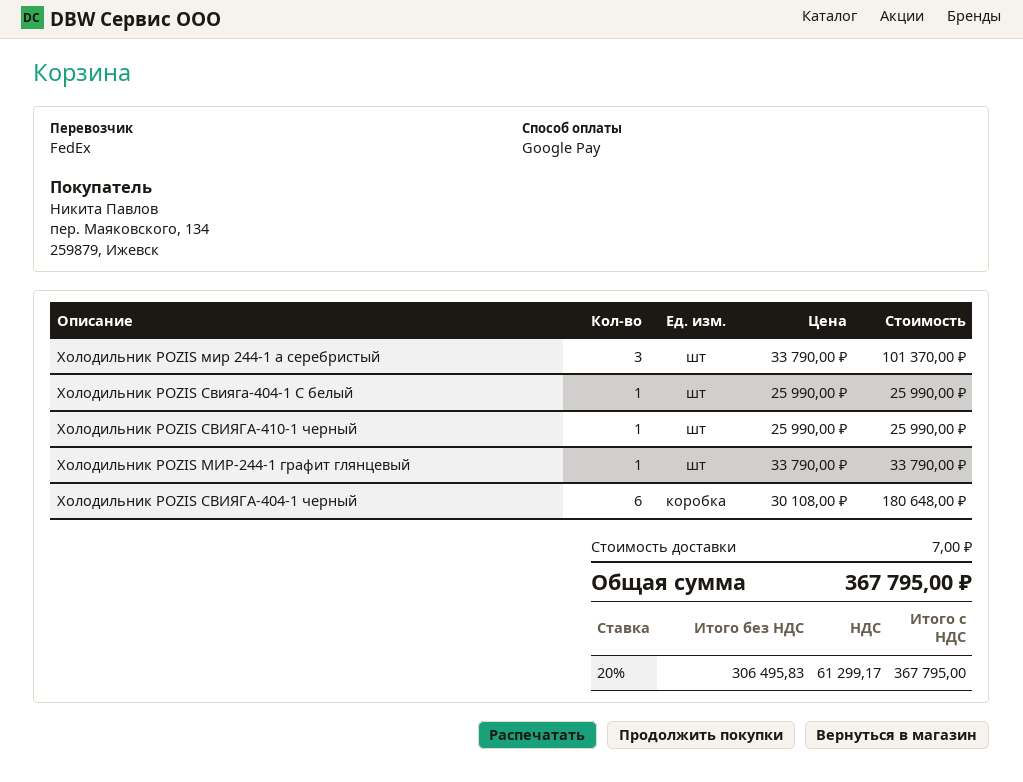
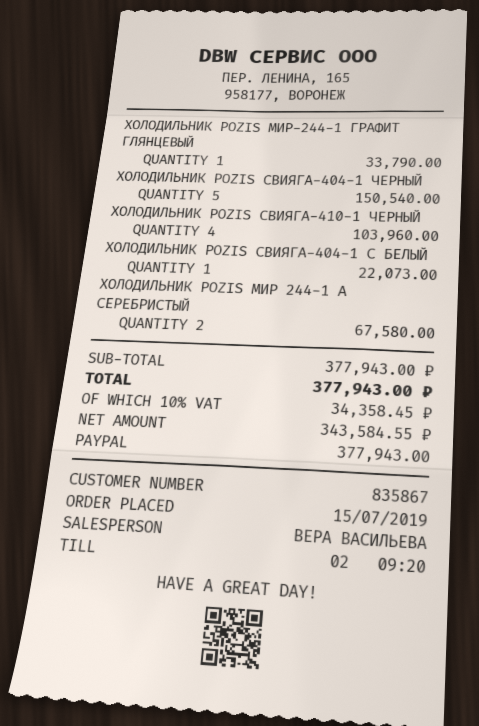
payment method: Google Pay -> PayPal
Холодильник POZIS мир 244-1 a серебристый: 3 for 101370.00 -> 2 for 67580.00
Холодильник POZIS Свияга-404-1 C белый: 1 for 25990.00 -> 1 for 22073.00
Холодильник POZIS СВИЯГА-410-1 черный: 1 for 25990.00 -> 4 for 103960.00
Холодильник POZIS СВИЯГА-404-1 черный: 6 for 180648.00 -> 5 for 150540.00
shipping: 7.00 -> none
net: 306495.83 -> 343584.55
tax: 20% = 61299.17 -> 10% = 34358.45
total: 367795.00 -> 377943.00

